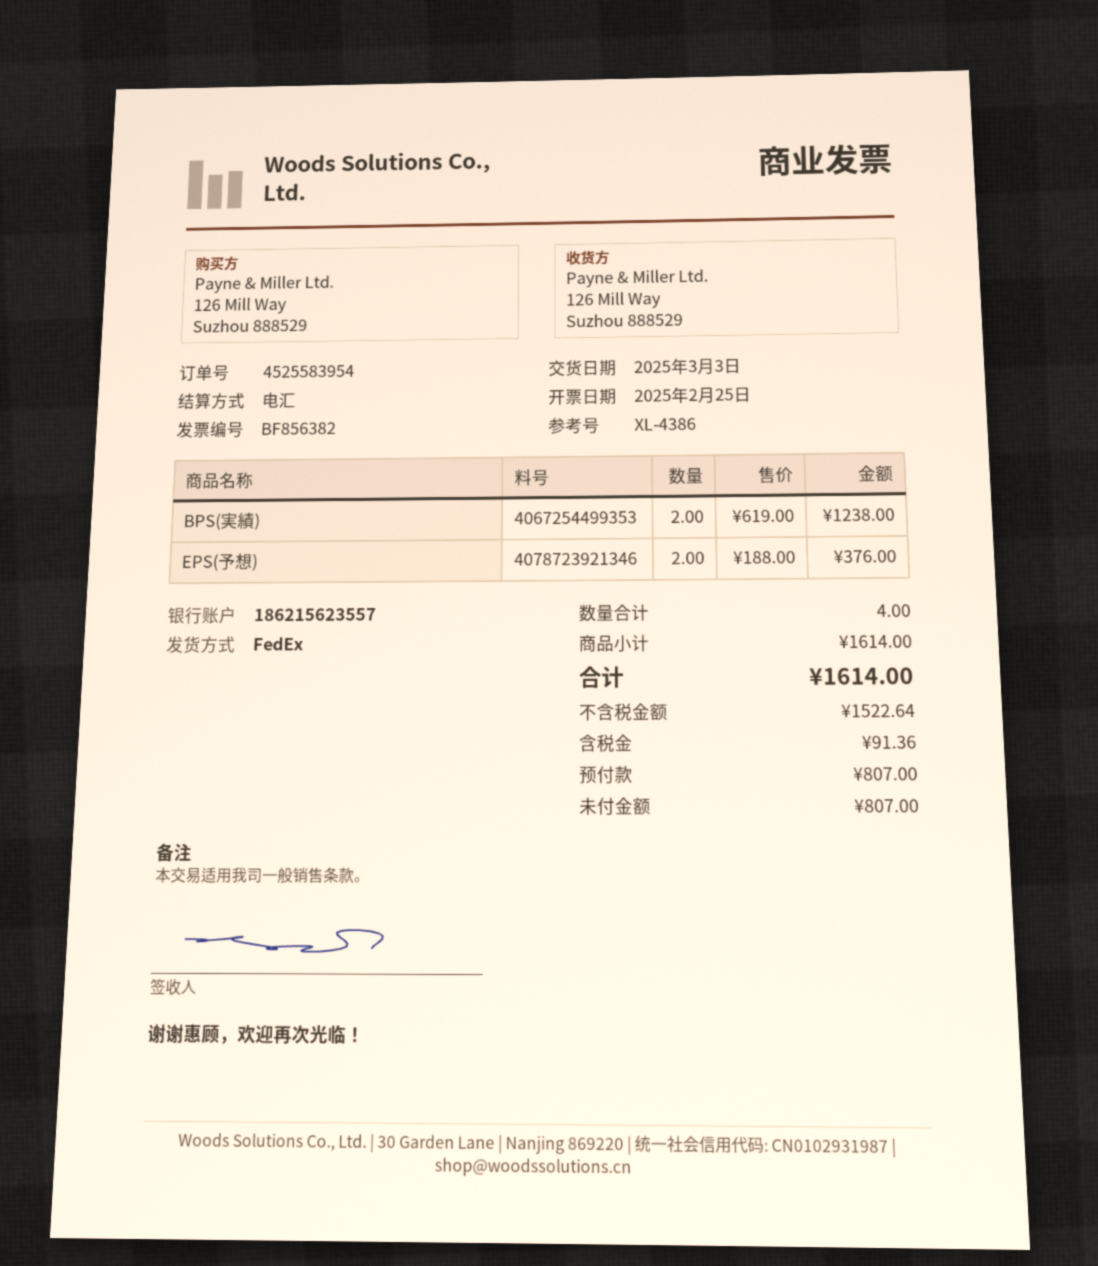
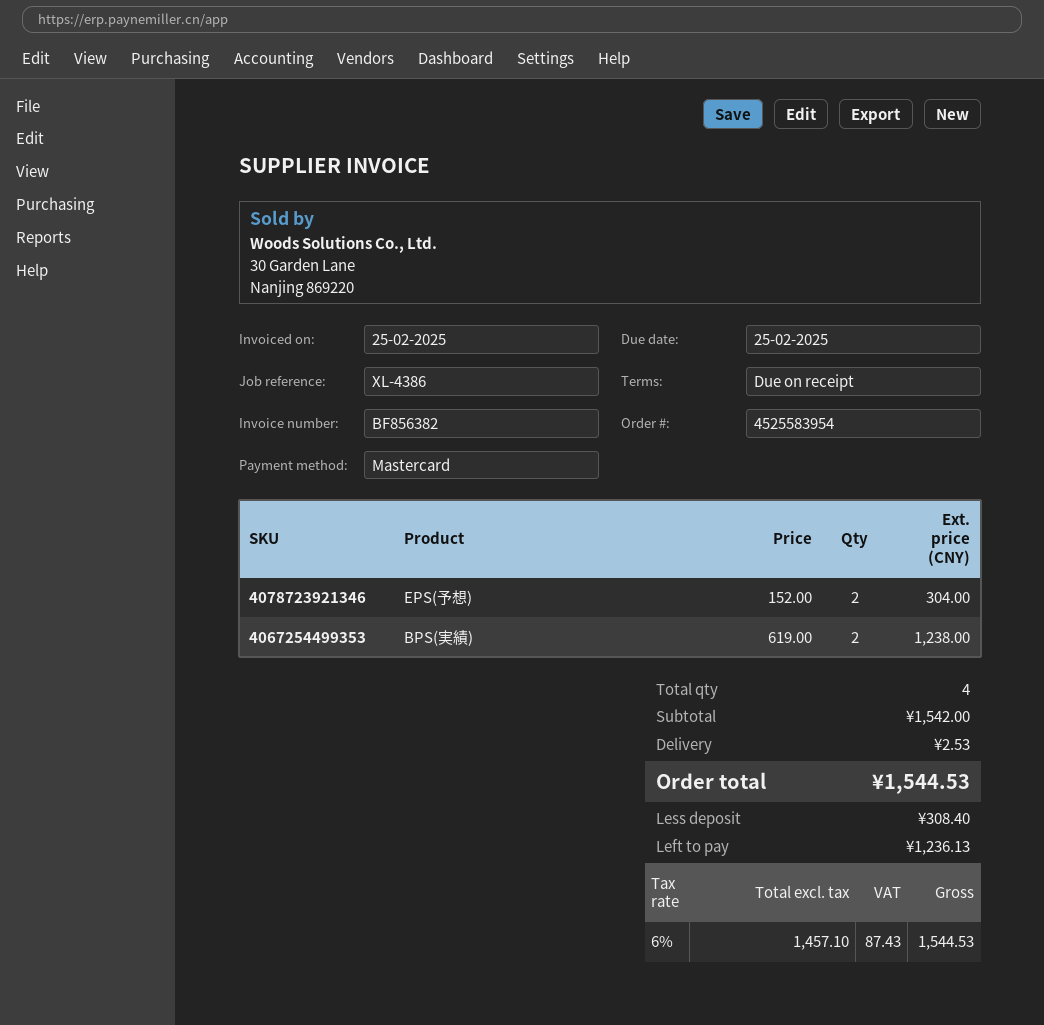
payment method: bank transfer -> Mastercard
EPS(予想): 2 x 188.00 = 376.00 -> 2 x 152.00 = 304.00
subtotal: 1614.00 -> 1542.00
shipping: none -> 2.53
net: 1522.64 -> 1457.10
tax: 91.36 -> 87.43
total: 1614.00 -> 1544.53
deposit: 807.00 -> 308.40
balance: 807.00 -> 1236.13

